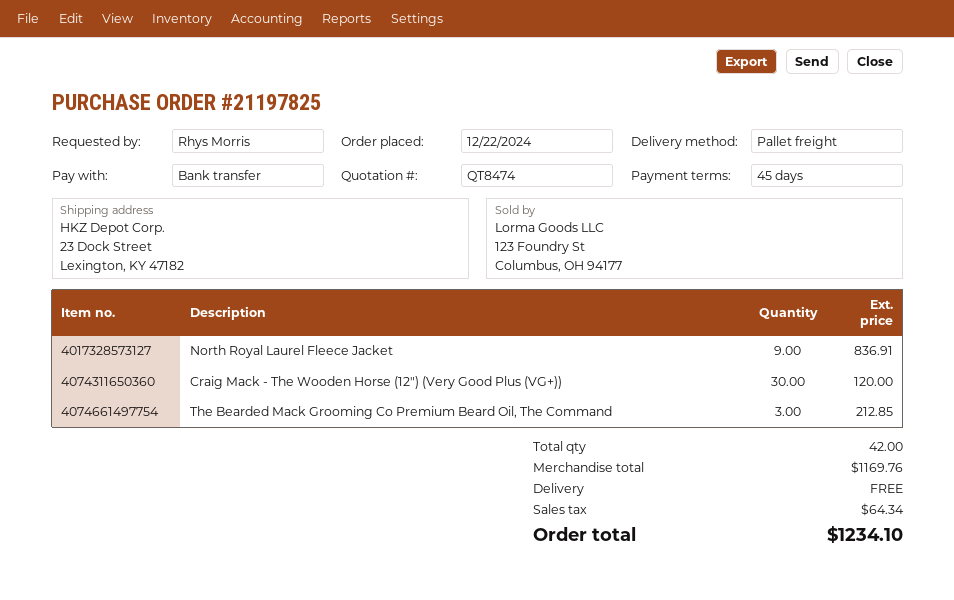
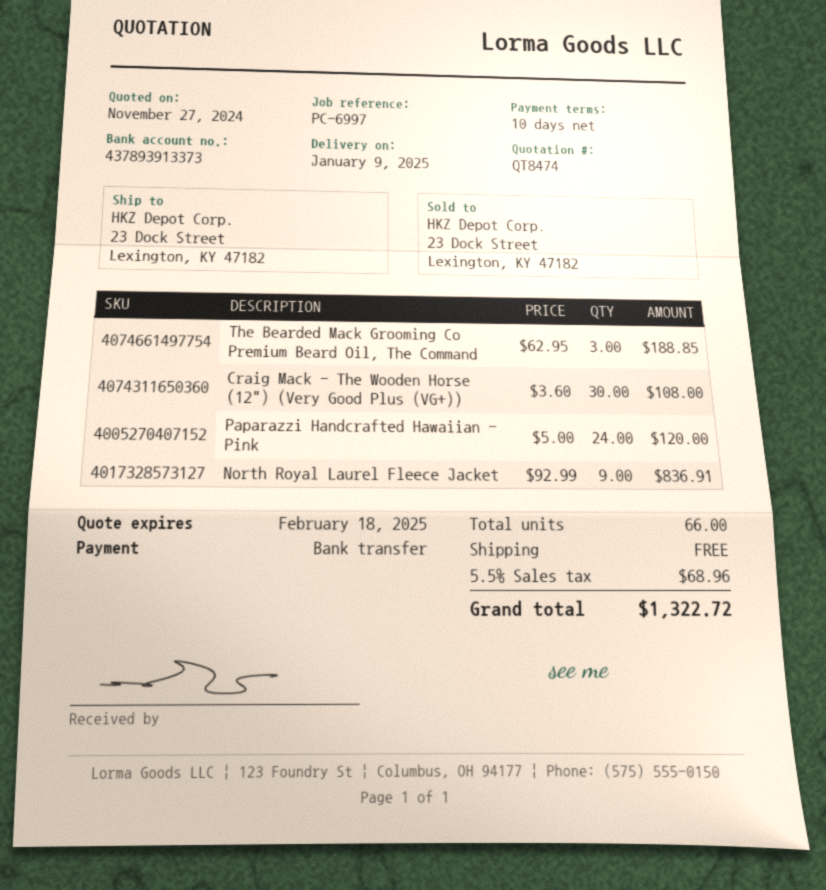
payment terms: 45 days -> 10 days
Craig Mack - The Wooden Horse (12") (Very Good Plus (VG+)): 30 for 120.00 -> 30 for 108.00
The Bearded Mack Grooming Co Premium Beard Oil, The Command: 3 for 212.85 -> 3 for 188.85
Paparazzi Handcrafted Hawaiian - Pink: none -> 24 for 120.00
total quantity: 42 -> 66
tax: 64.34 -> 68.96
total: 1234.10 -> 1322.72

